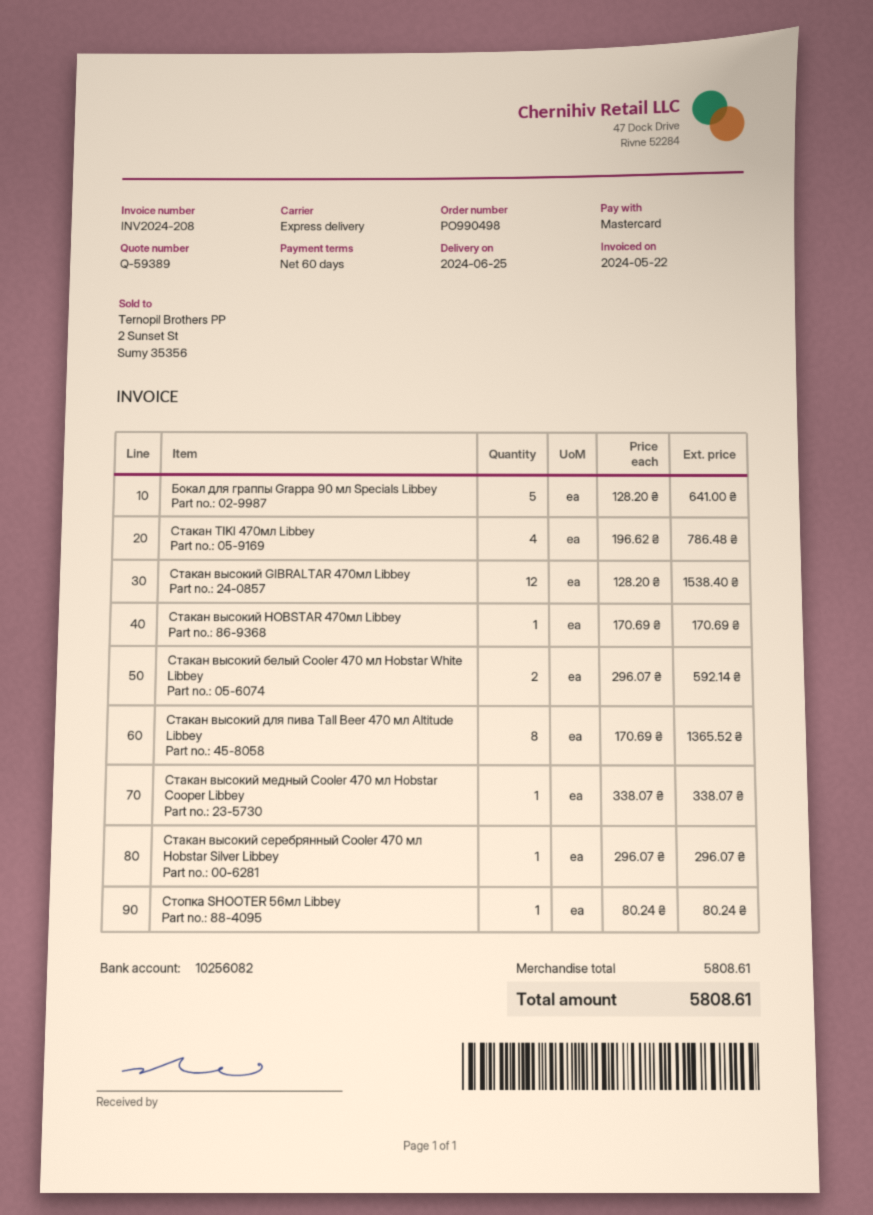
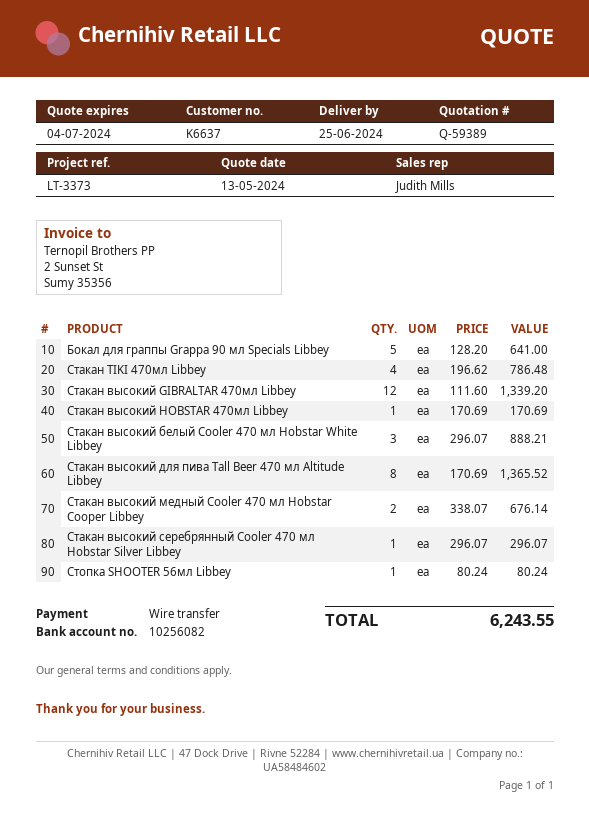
payment method: Mastercard -> bank transfer
Стакан высокий GIBRALTAR 470мл Libbey: 12 x 128.20 = 1538.40 -> 12 x 111.60 = 1339.20
Стакан высокий белый Cooler 470 мл Hobstar White Libbey: 2 x 296.07 = 592.14 -> 3 x 296.07 = 888.21
Стакан высокий медный Cooler 470 мл Hobstar Cooper Libbey: 1 x 338.07 = 338.07 -> 2 x 338.07 = 676.14
total: 5808.61 -> 6243.55

